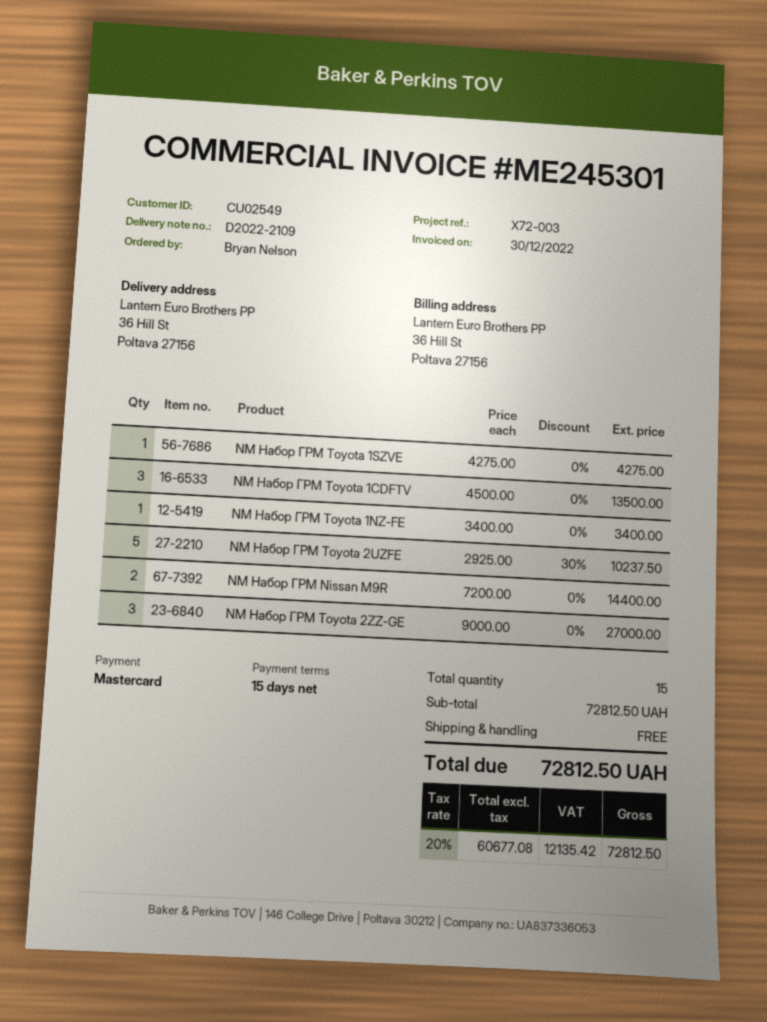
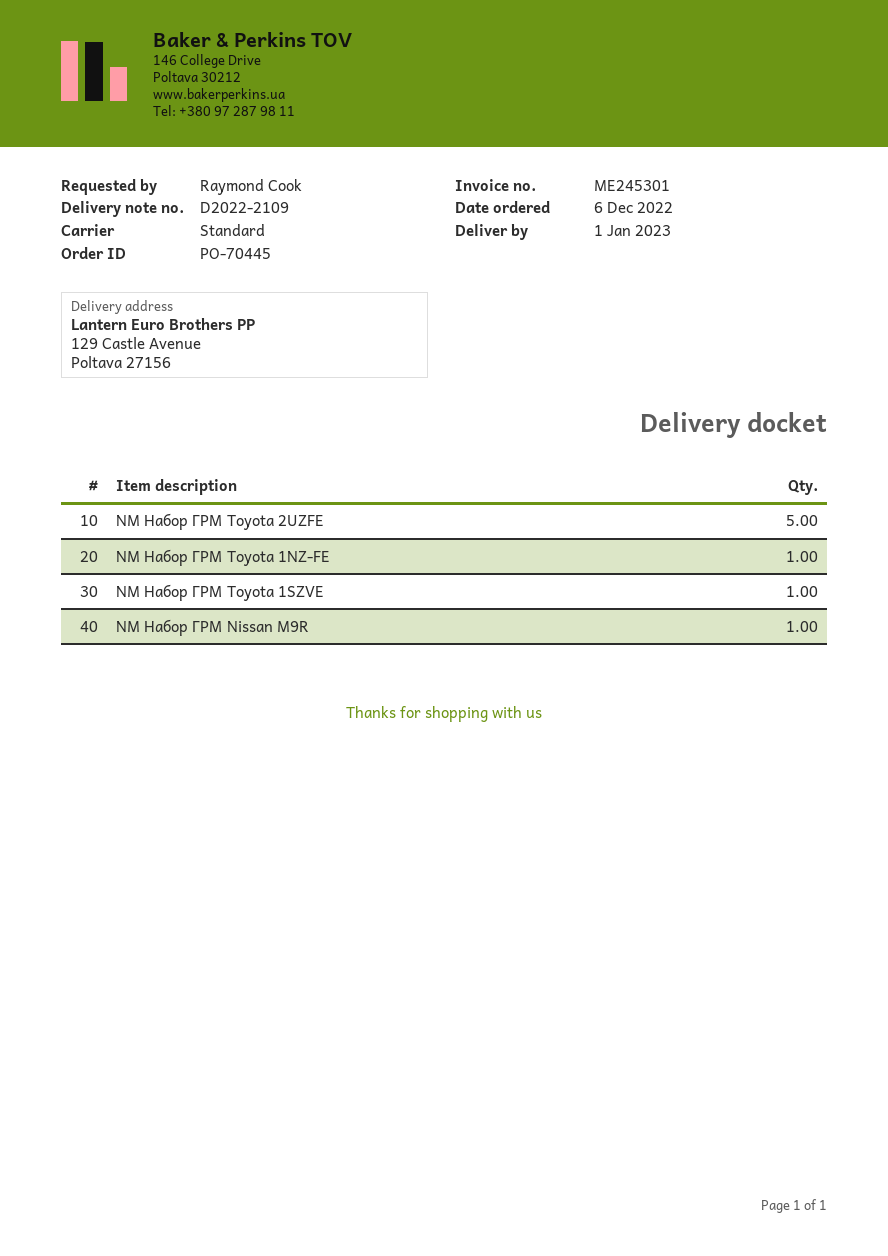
ordered by: Bryan Nelson -> Raymond Cook
ship to: 36 Hill St, Poltava 27156 -> 129 Castle Avenue, Poltava 27156
NM Набор ГРМ Toyota 1CDFTV: 3 -> none
NM Набор ГРМ Nissan M9R: 2 -> 1
NM Набор ГРМ Toyota 2ZZ-GE: 3 -> none

